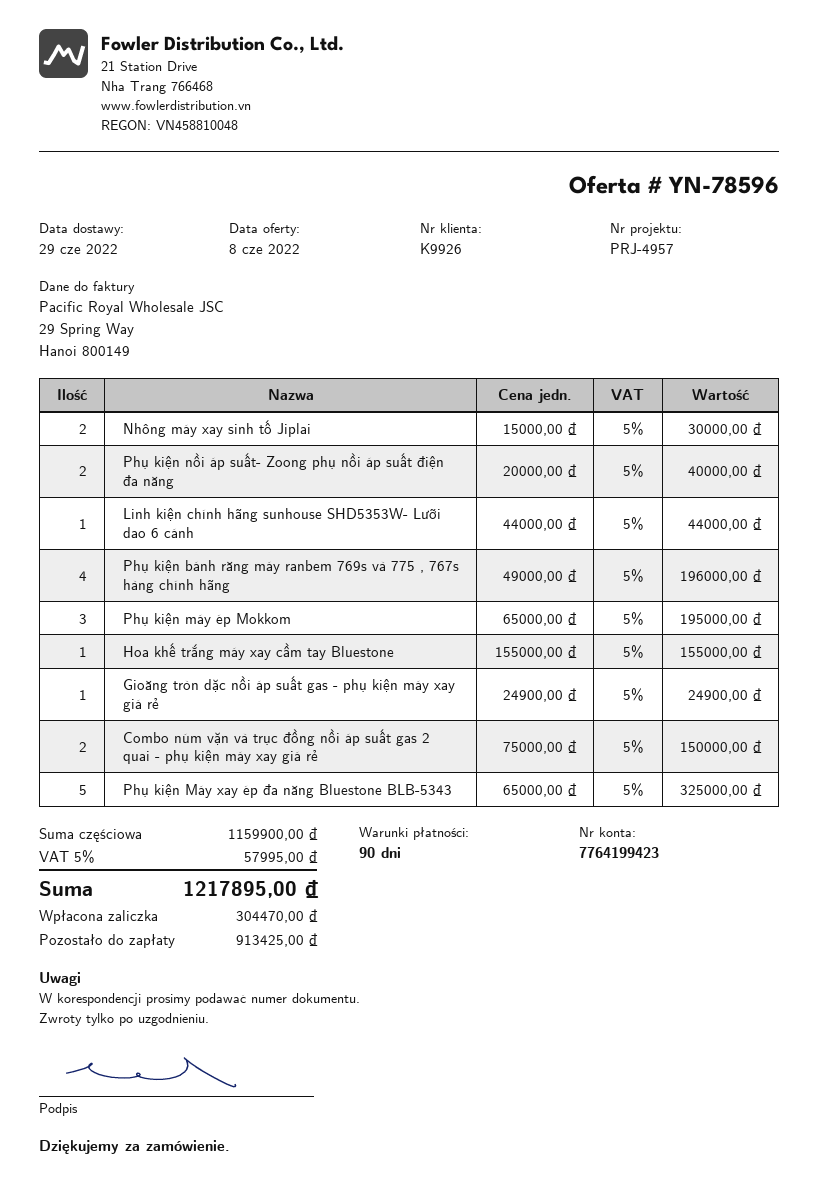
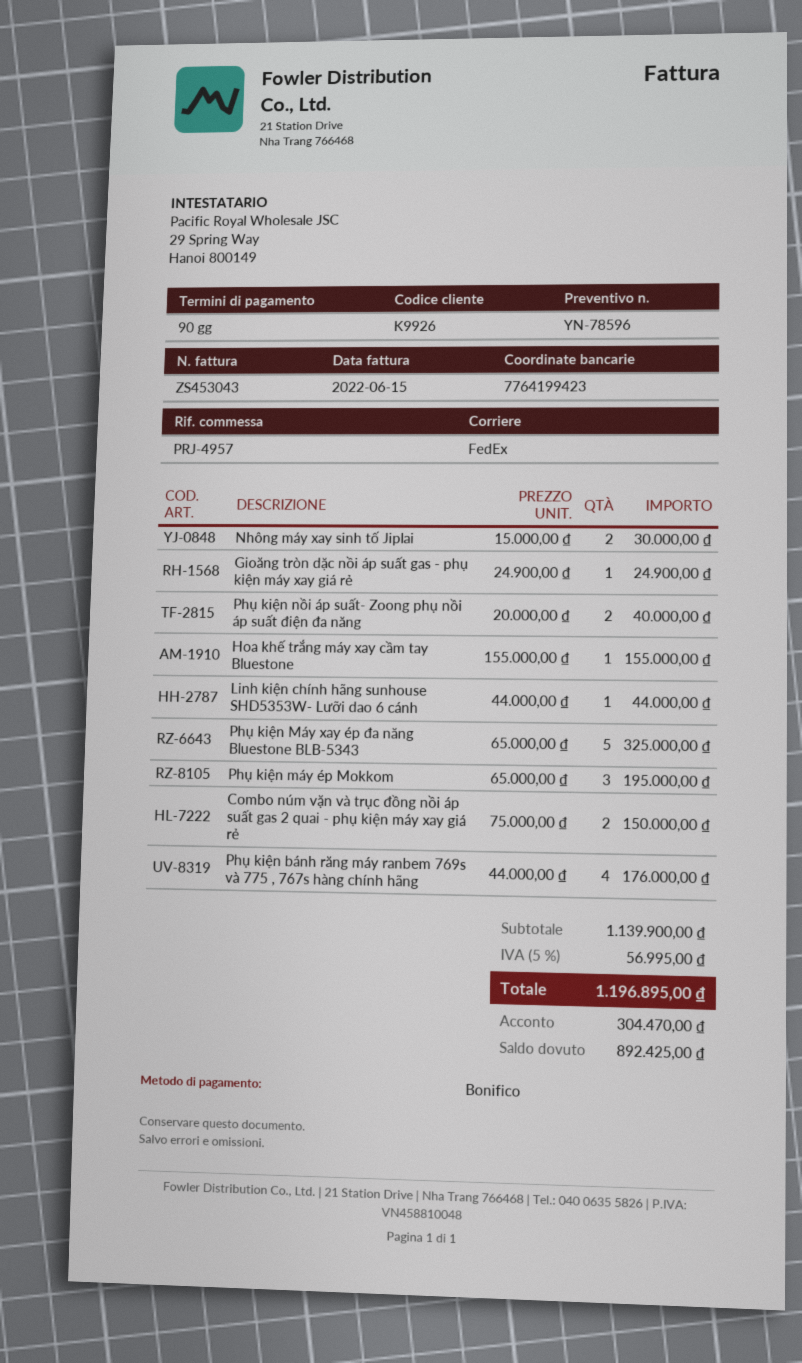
Phụ kiện bánh răng máy ranbem 769s và 775 , 767s hàng chính hãng: 4 x 49000.00 = 196000.00 -> 4 x 44000.00 = 176000.00
subtotal: 1159900.00 -> 1139900.00
tax: 5% = 57995.00 -> 5% = 56995.00
total: 1217895.00 -> 1196895.00
balance: 913425.00 -> 892425.00

